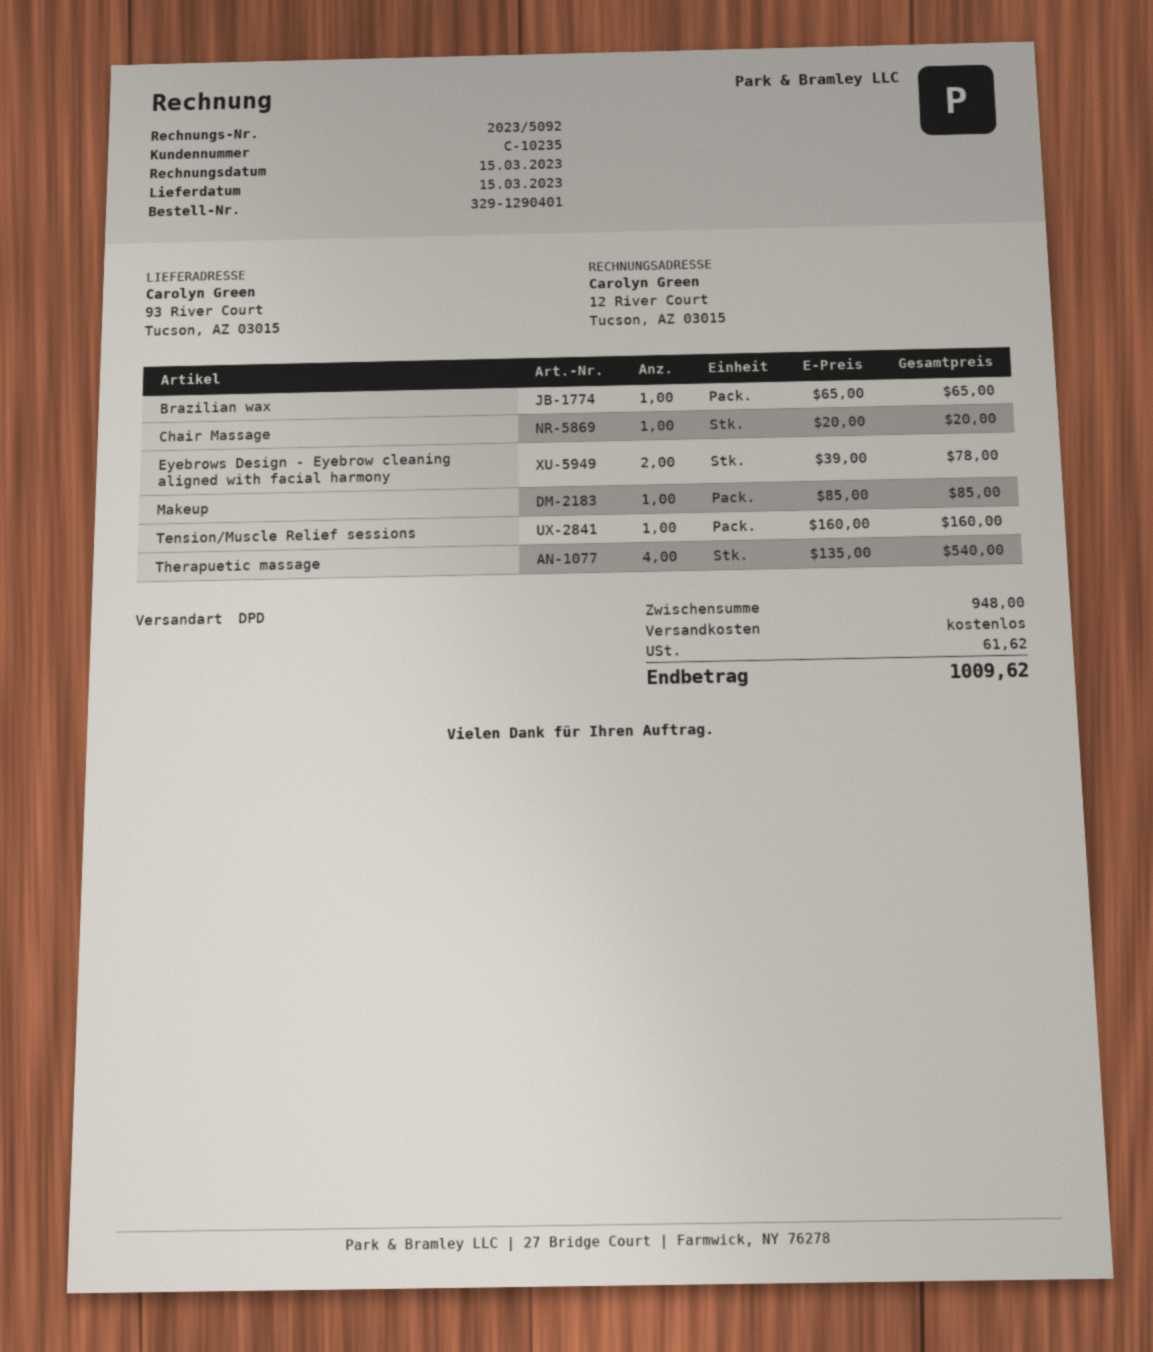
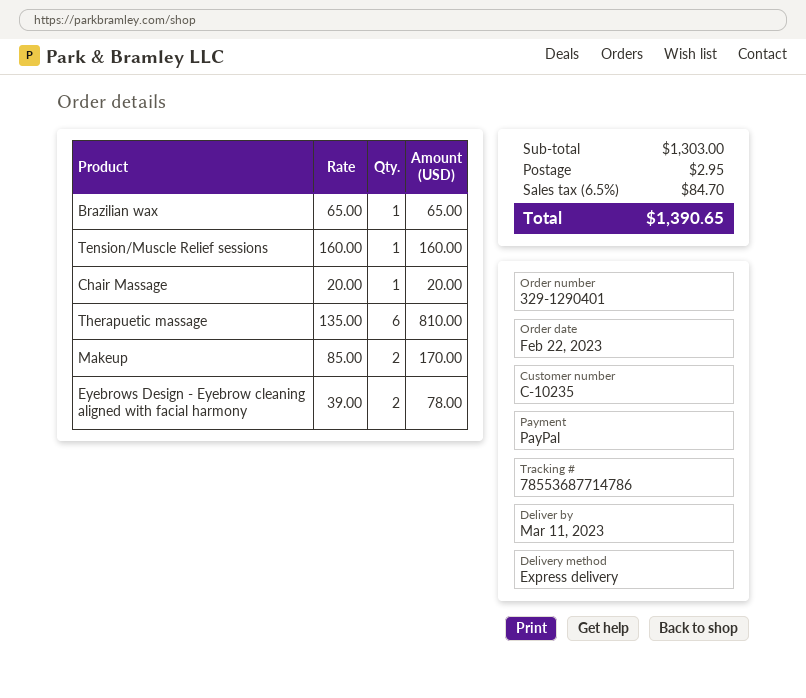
delivery date: 2023-03-15 -> 2023-03-11
shipping method: DPD -> express
Makeup: 1 x 85.00 = 85.00 -> 2 x 85.00 = 170.00
Therapuetic massage: 4 x 135.00 = 540.00 -> 6 x 135.00 = 810.00
subtotal: 948.00 -> 1303.00
shipping: 0.00 -> 2.95
tax: 61.62 -> 84.70
total: 1009.62 -> 1390.65

